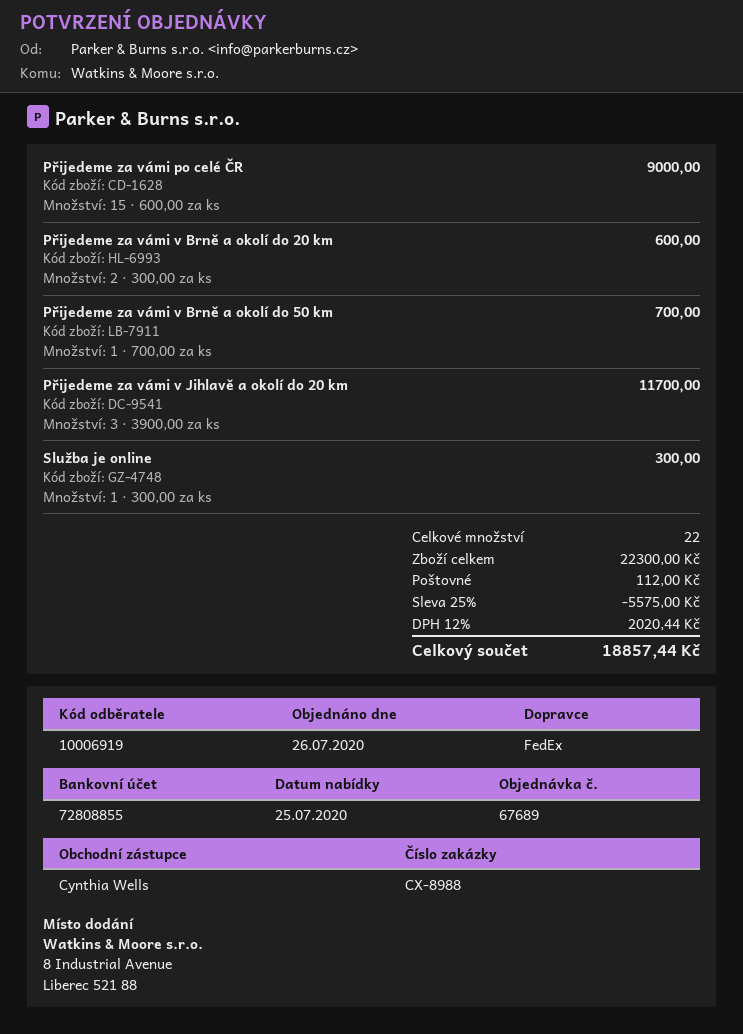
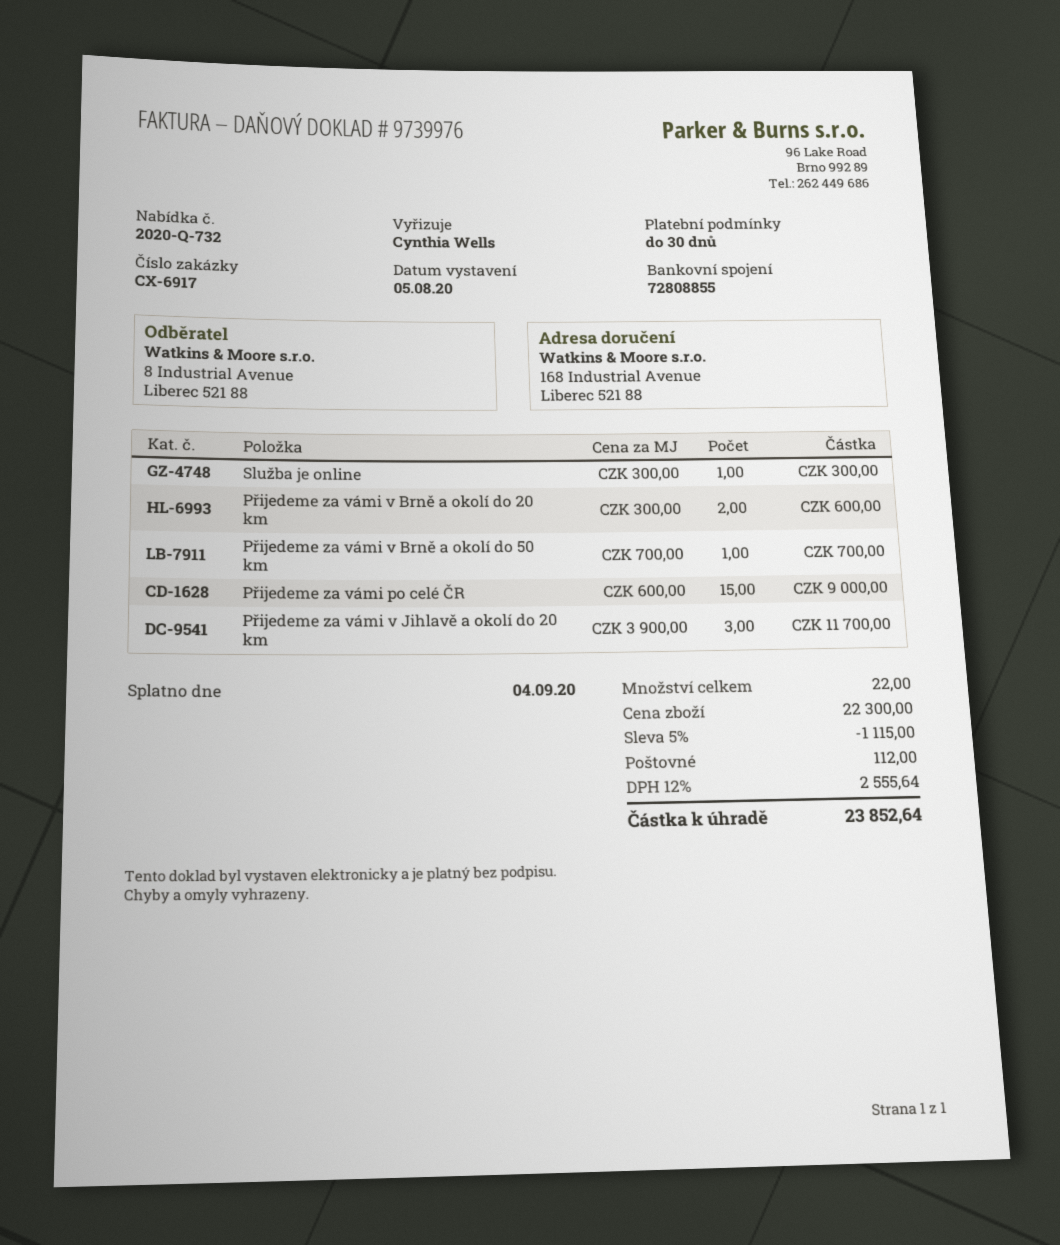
reference: CX-8988 -> CX-6917
ship to: 8 Industrial Avenue, Liberec 521 88 -> 168 Industrial Avenue, Liberec 521 88
discount: 25% = 5575.00 -> 5% = 1115.00
tax: 12% = 2020.44 -> 12% = 2555.64
total: 18857.44 -> 23852.64

